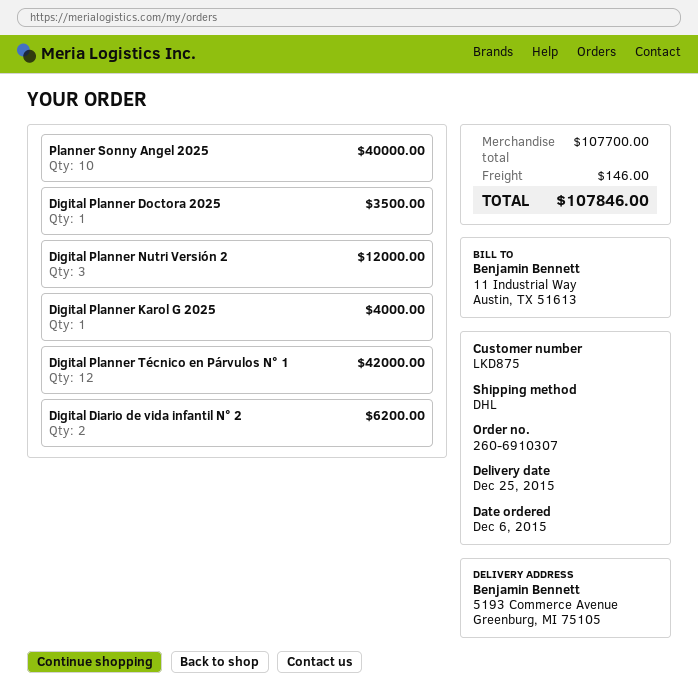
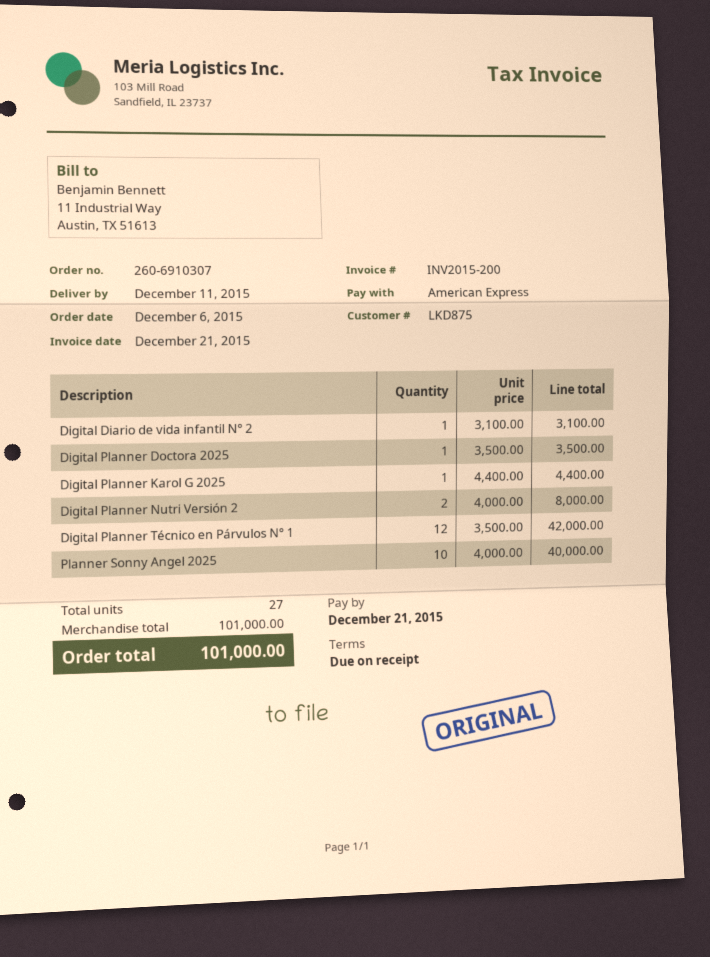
delivery date: 2015-12-25 -> 2015-12-11
Digital Planner Nutri Versión 2: 3 for 12000.00 -> 2 for 8000.00
Digital Planner Karol G 2025: 1 for 4000.00 -> 1 for 4400.00
Digital Diario de vida infantil N° 2: 2 for 6200.00 -> 1 for 3100.00
subtotal: 107700.00 -> 101000.00
shipping: 146.00 -> none
total: 107846.00 -> 101000.00

